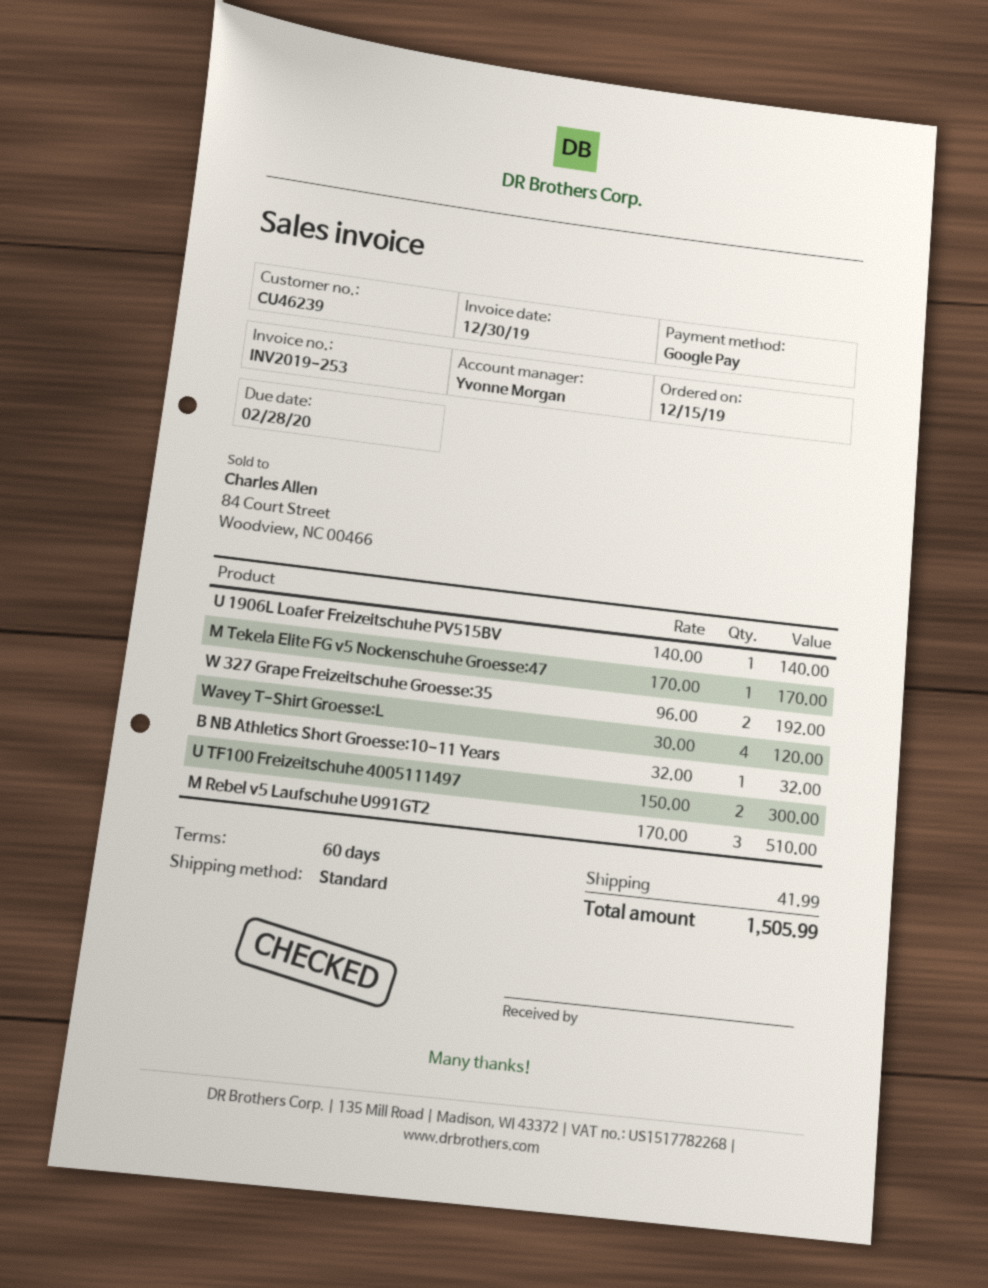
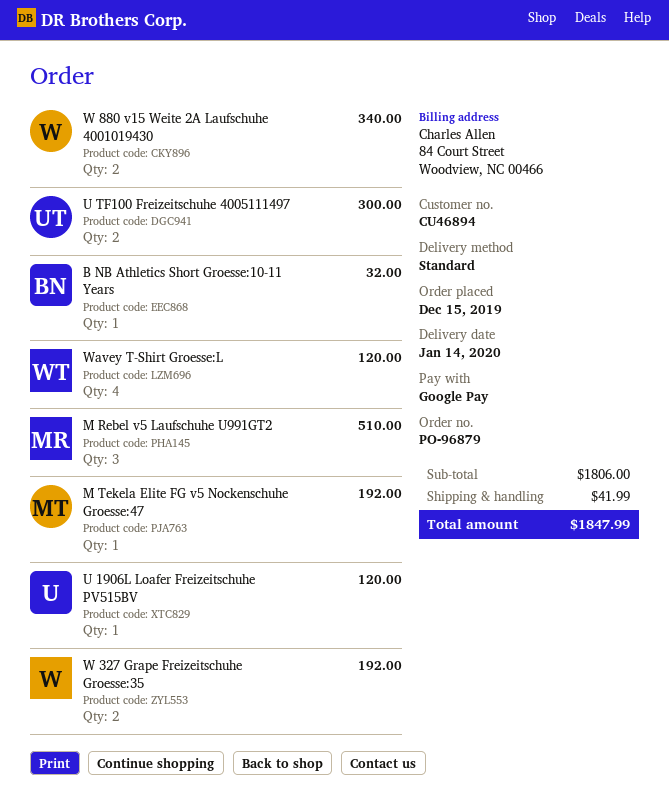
customer number: CU46239 -> CU46894
U 1906L Loafer Freizeitschuhe PV515BV: 1 for 140.00 -> 1 for 120.00
M Tekela Elite FG v5 Nockenschuhe Groesse:47: 1 for 170.00 -> 1 for 192.00
W 880 v15 Weite 2A Laufschuhe 4001019430: none -> 2 for 340.00
total: 1505.99 -> 1847.99

